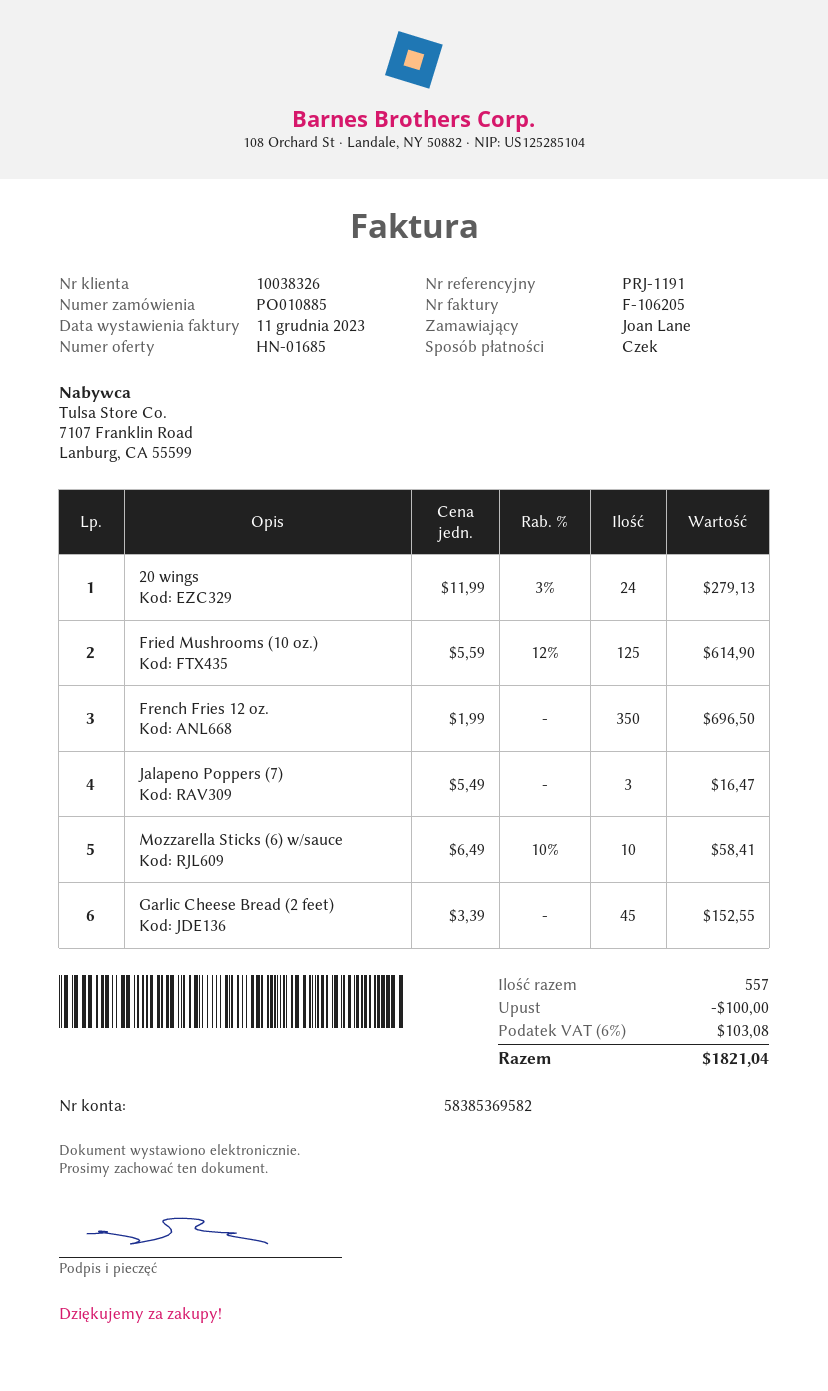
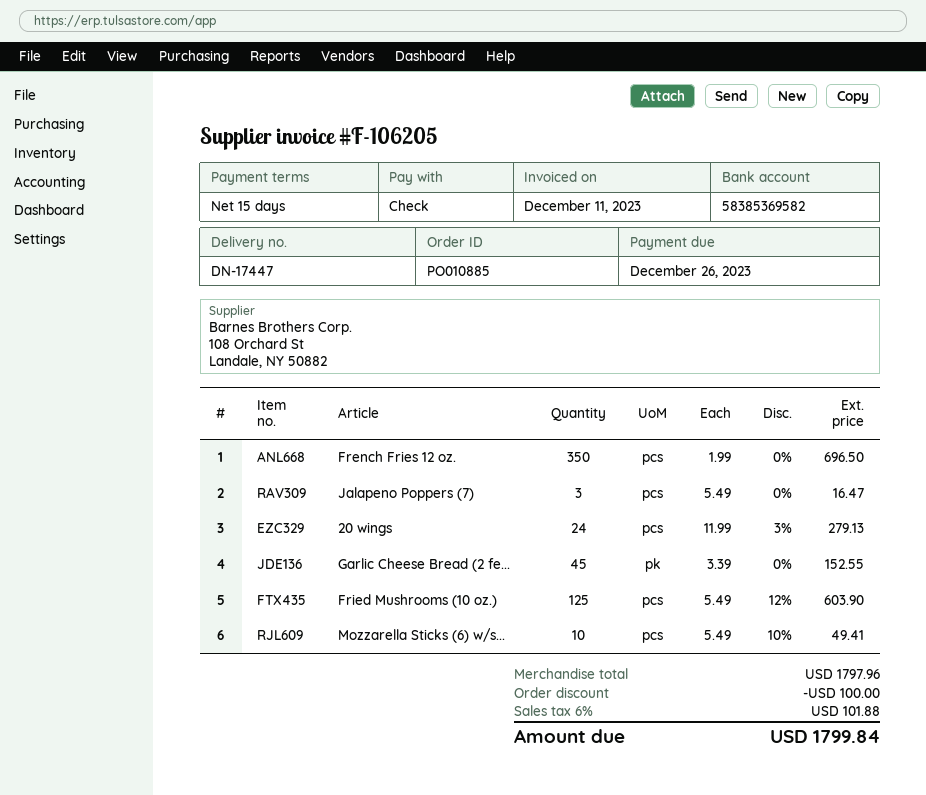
Fried Mushrooms (10 oz.): 125 x 5.59 - 12% = 614.90 -> 125 x 5.49 - 12% = 603.90
Mozzarella Sticks (6) w/sauce: 10 x 6.49 - 10% = 58.41 -> 10 x 5.49 - 10% = 49.41
tax: 6% = 103.08 -> 6% = 101.88
total: 1821.04 -> 1799.84

